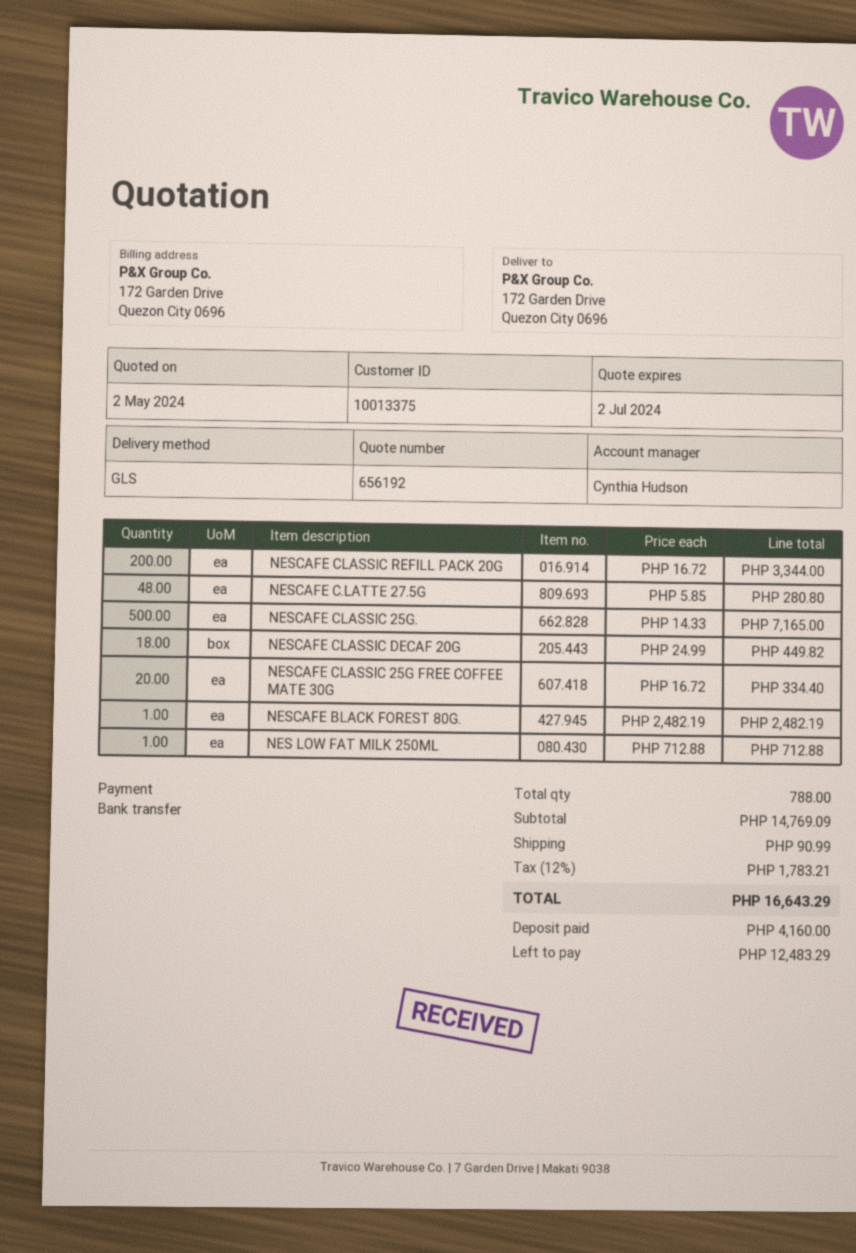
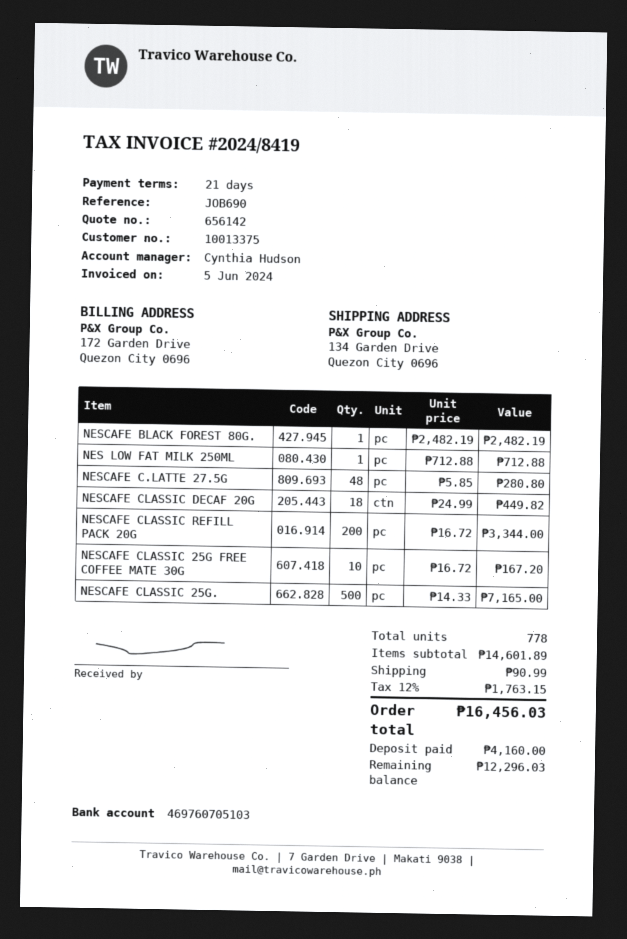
quote number: 656192 -> 656142
ship to: 172 Garden Drive, Quezon City 0696 -> 134 Garden Drive, Quezon City 0696
NESCAFE CLASSIC 25G FREE COFFEE MATE 30G: 20 x 16.72 = 334.40 -> 10 x 16.72 = 167.20
total quantity: 788 -> 778
subtotal: 14769.09 -> 14601.89
tax: 12% = 1783.21 -> 12% = 1763.15
total: 16643.29 -> 16456.03
balance: 12483.29 -> 12296.03

